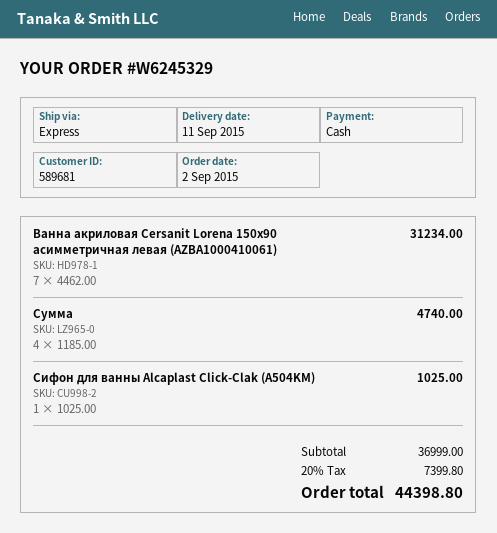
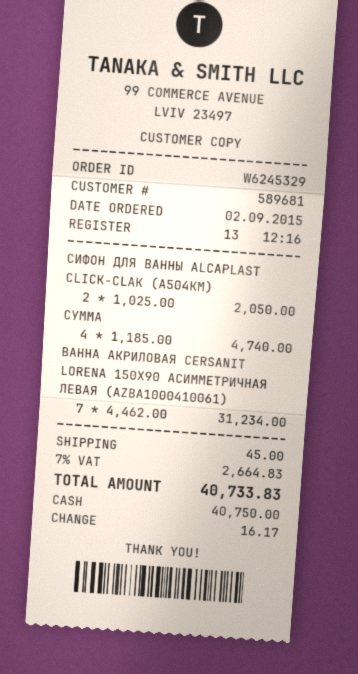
Сифон для ванны Alcaplast Click-Clak (A504KM): 1 x 1025.00 = 1025.00 -> 2 x 1025.00 = 2050.00
shipping: none -> 45.00
tax: 20% = 7399.80 -> 7% = 2664.83
total: 44398.80 -> 40733.83

